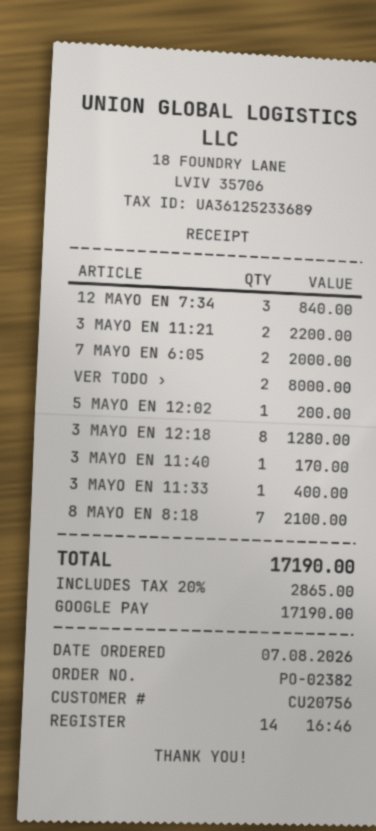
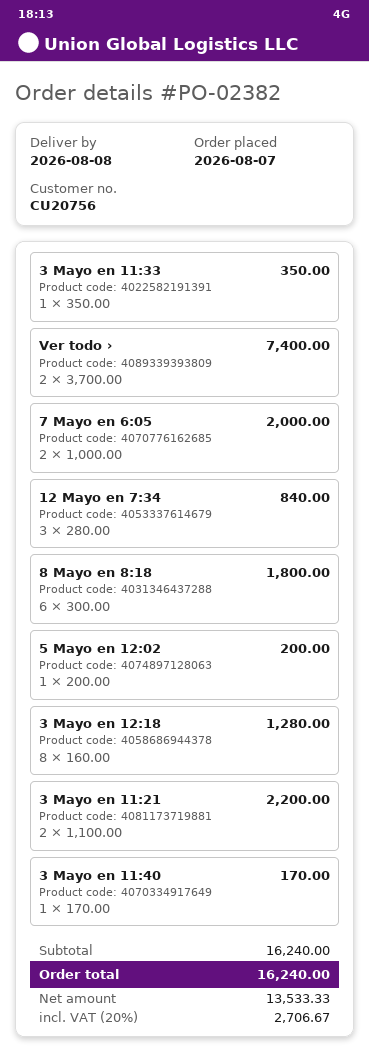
VER TODO ›: 2 for 8000.00 -> 2 for 7400.00
3 MAYO EN 11:33: 1 for 400.00 -> 1 for 350.00
8 MAYO EN 8:18: 7 for 2100.00 -> 6 for 1800.00
tax: 20% = 2865.00 -> 20% = 2706.67
total: 17190.00 -> 16240.00

